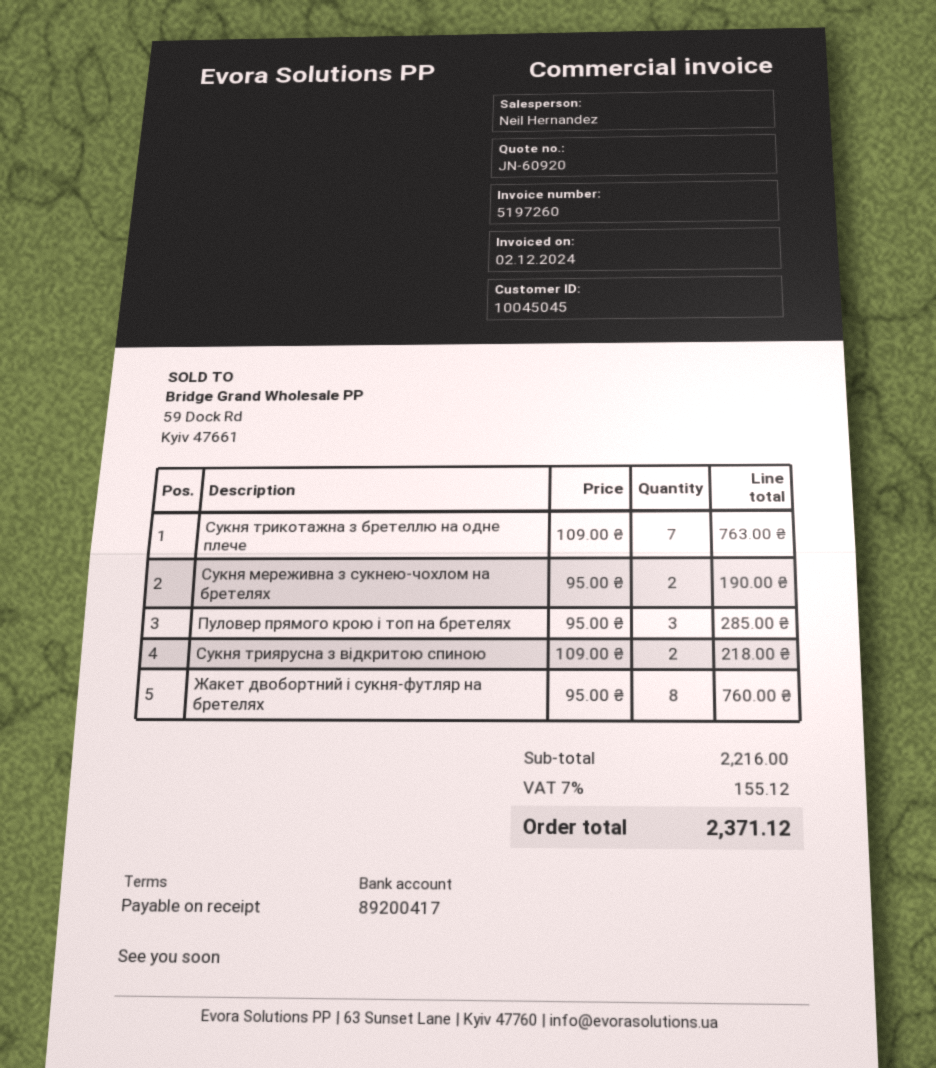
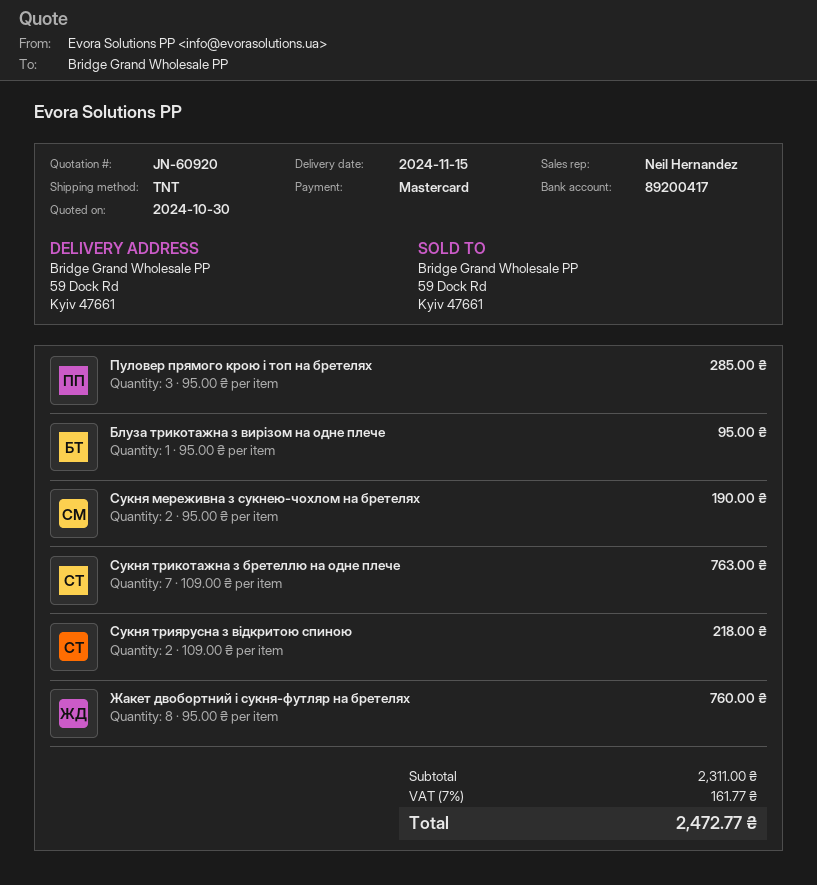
Блуза трикотажна з вирізом на одне плече: none -> 1 x 95.00 = 95.00
subtotal: 2216.00 -> 2311.00
tax: 7% = 155.12 -> 7% = 161.77
total: 2371.12 -> 2472.77

